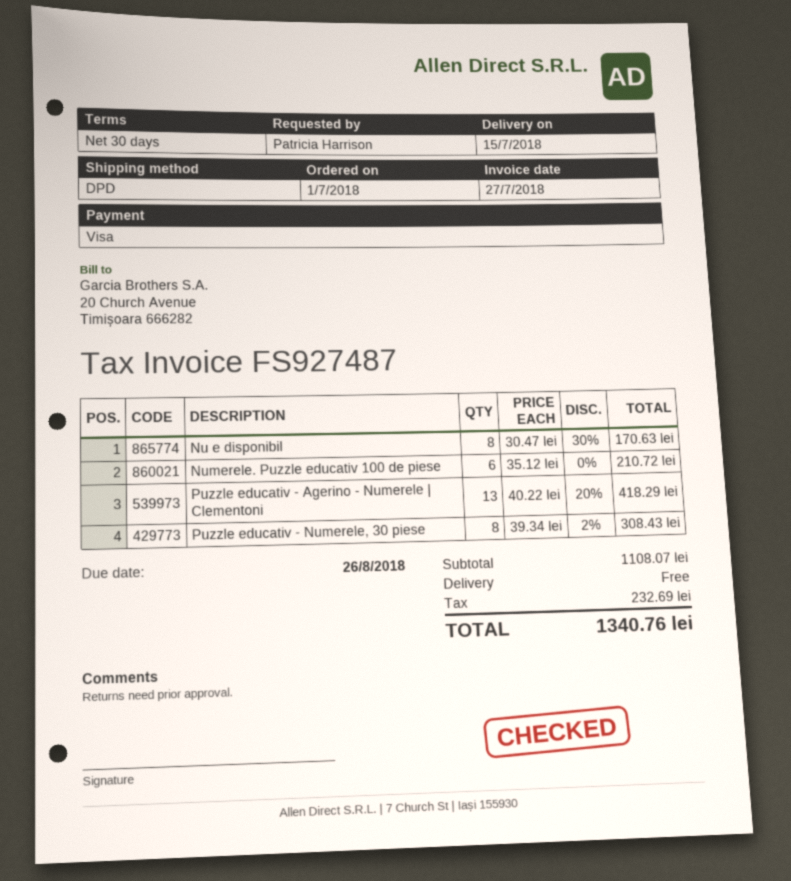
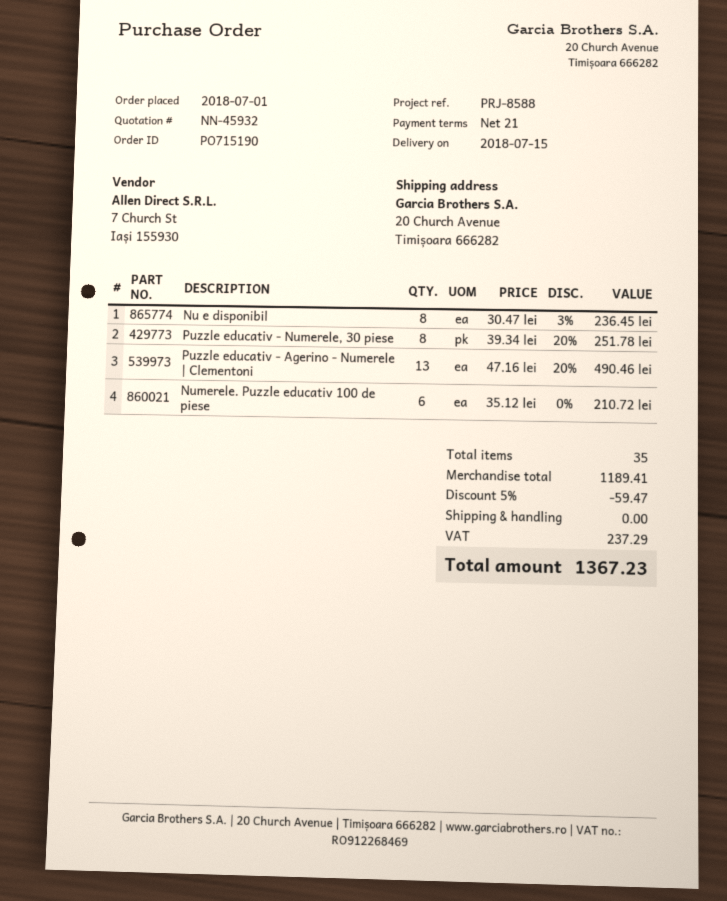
payment terms: 30 days -> 21 days
Nu e disponibil: 8 x 30.47 - 30% = 170.63 -> 8 x 30.47 - 3% = 236.45
Puzzle educativ - Agerino - Numerele | Clementoni: 13 x 40.22 - 20% = 418.29 -> 13 x 47.16 - 20% = 490.46
Puzzle educativ - Numerele, 30 piese: 8 x 39.34 - 2% = 308.43 -> 8 x 39.34 - 20% = 251.78
subtotal: 1108.07 -> 1189.41
discount: none -> 5% = 59.47
tax: 232.69 -> 237.29
total: 1340.76 -> 1367.23

